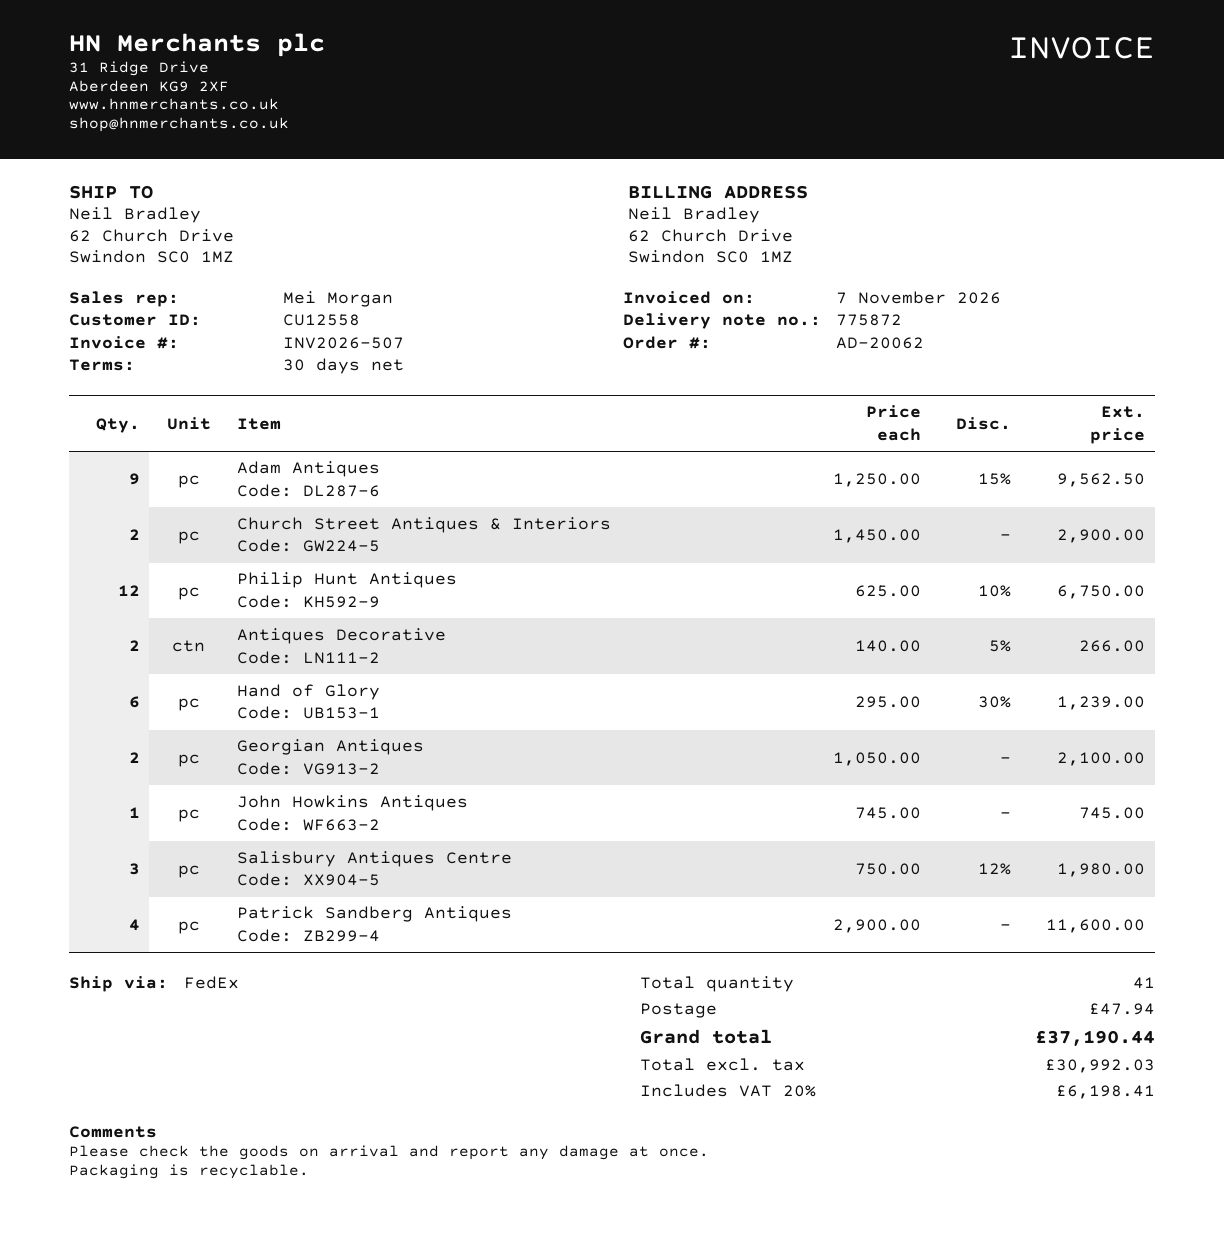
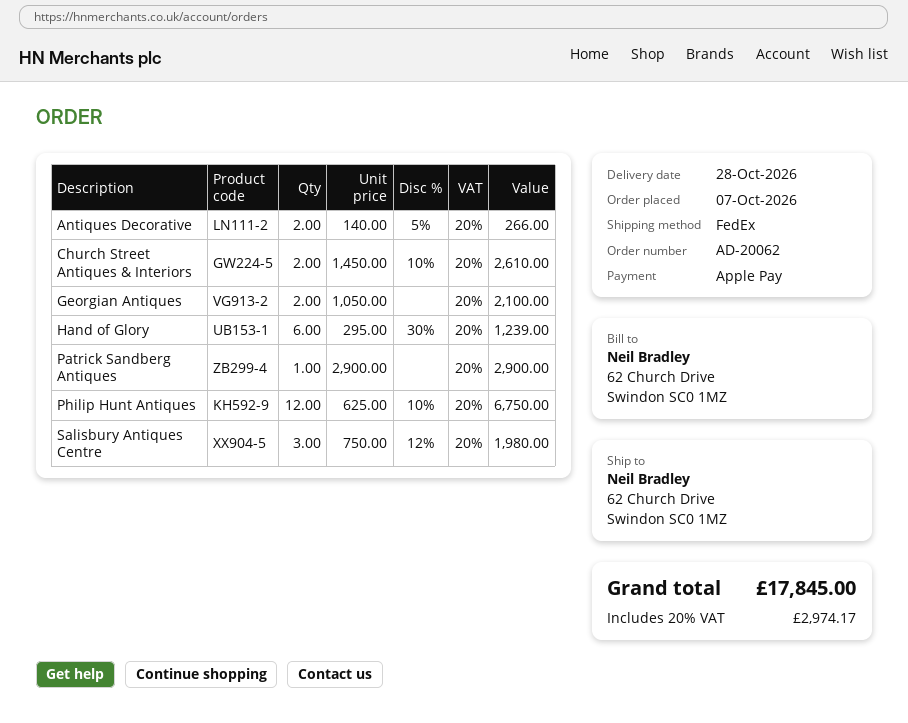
Adam Antiques: 9 x 1250.00 - 15% = 9562.50 -> none
Church Street Antiques & Interiors: 2 x 1450.00 = 2900.00 -> 2 x 1450.00 - 10% = 2610.00
John Howkins Antiques: 1 x 745.00 = 745.00 -> none
Patrick Sandberg Antiques: 4 x 2900.00 = 11600.00 -> 1 x 2900.00 = 2900.00
shipping: 47.94 -> none
tax: 20% = 6198.41 -> 20% = 2974.17
total: 37190.44 -> 17845.00

